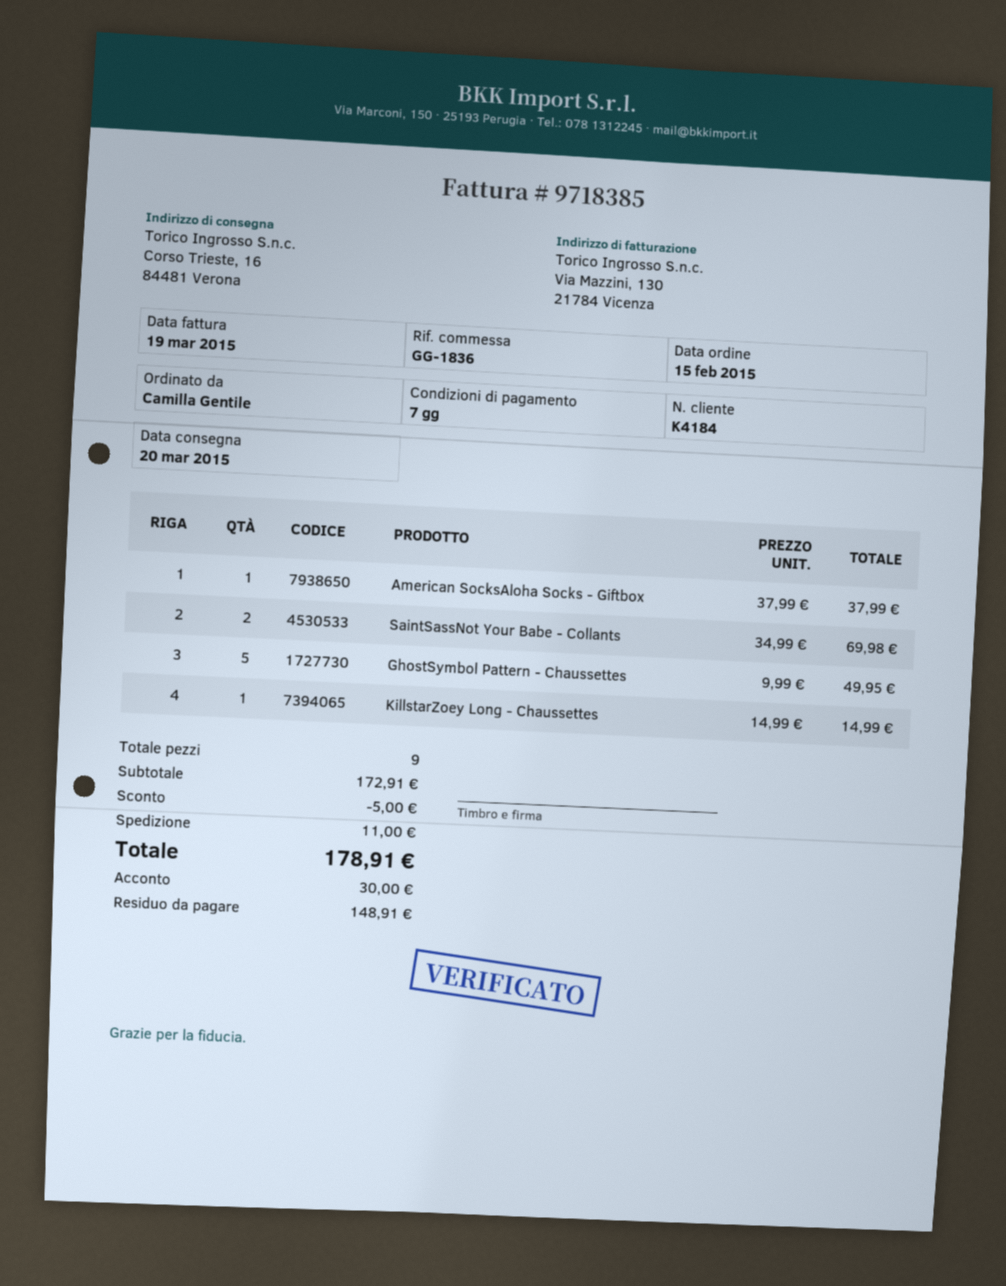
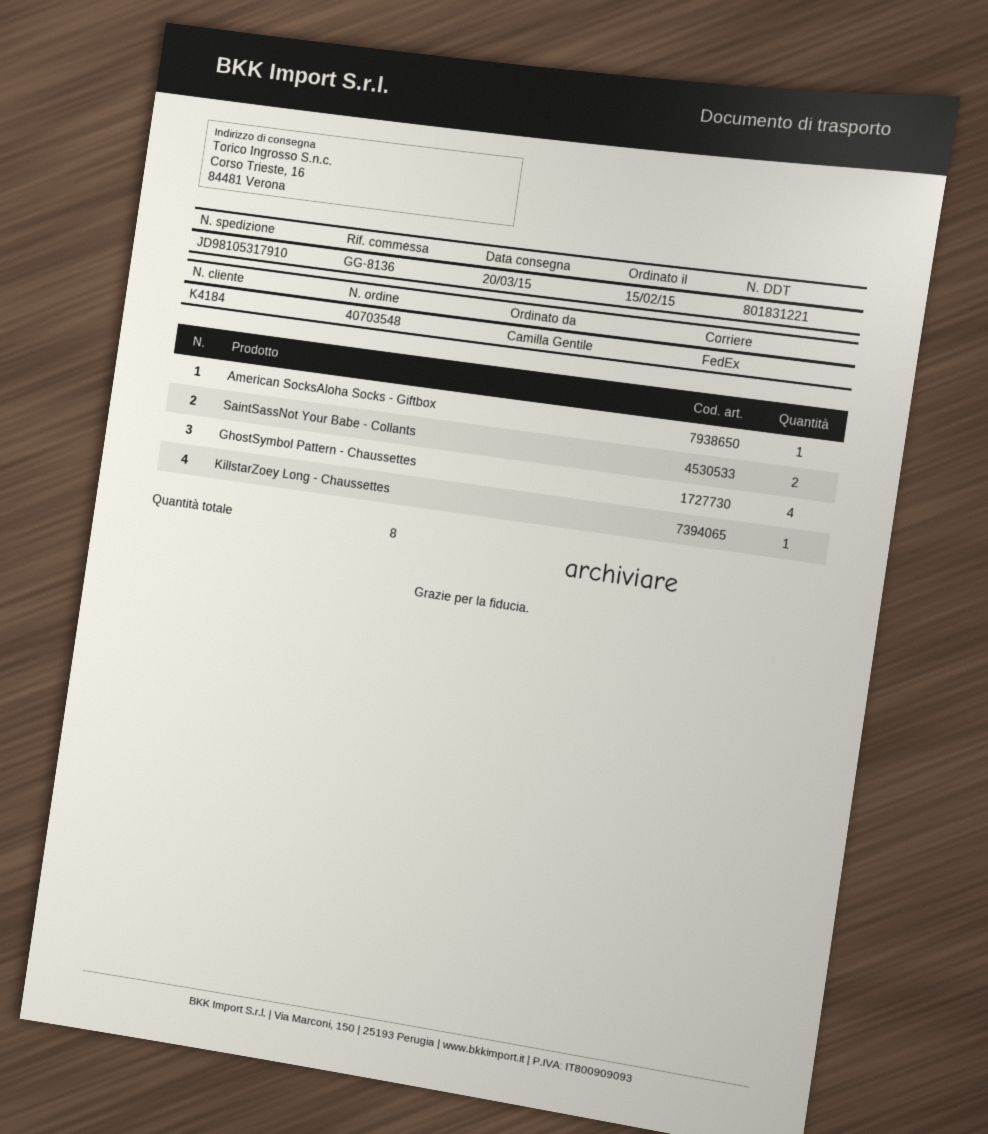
reference: GG-1836 -> GG-8136
GhostSymbol Pattern - Chaussettes: 5 -> 4
total quantity: 9 -> 8

